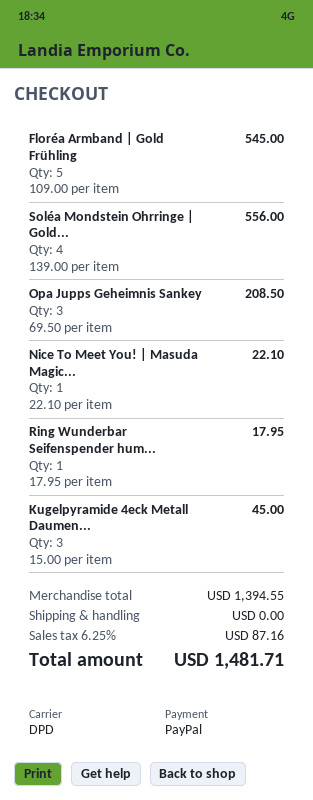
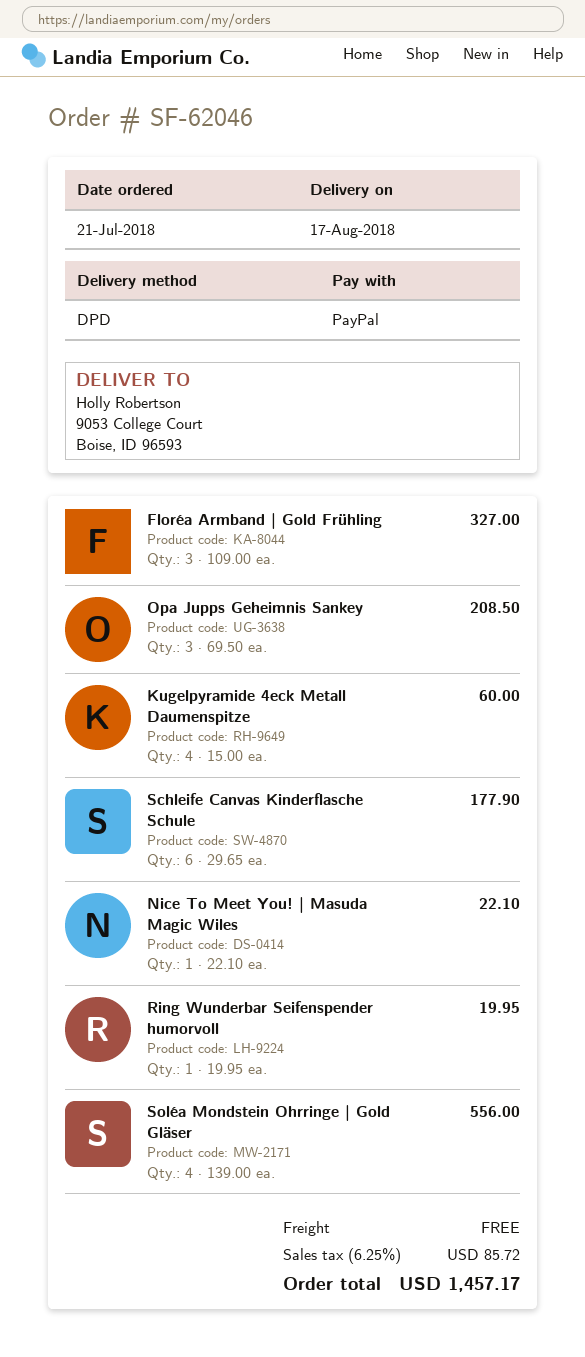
Floréa Armband | Gold Frühling: 5 x 109.00 = 545.00 -> 3 x 109.00 = 327.00
Ring Wunderbar Seifenspender hum...: 1 x 17.95 = 17.95 -> 1 x 19.95 = 19.95
Kugelpyramide 4eck Metall Daumen...: 3 x 15.00 = 45.00 -> 4 x 15.00 = 60.00
Schleife Canvas Kinderflasche Schule: none -> 6 x 29.65 = 177.90
tax: 6.25% = 87.16 -> 6.25% = 85.72
total: 1481.71 -> 1457.17

